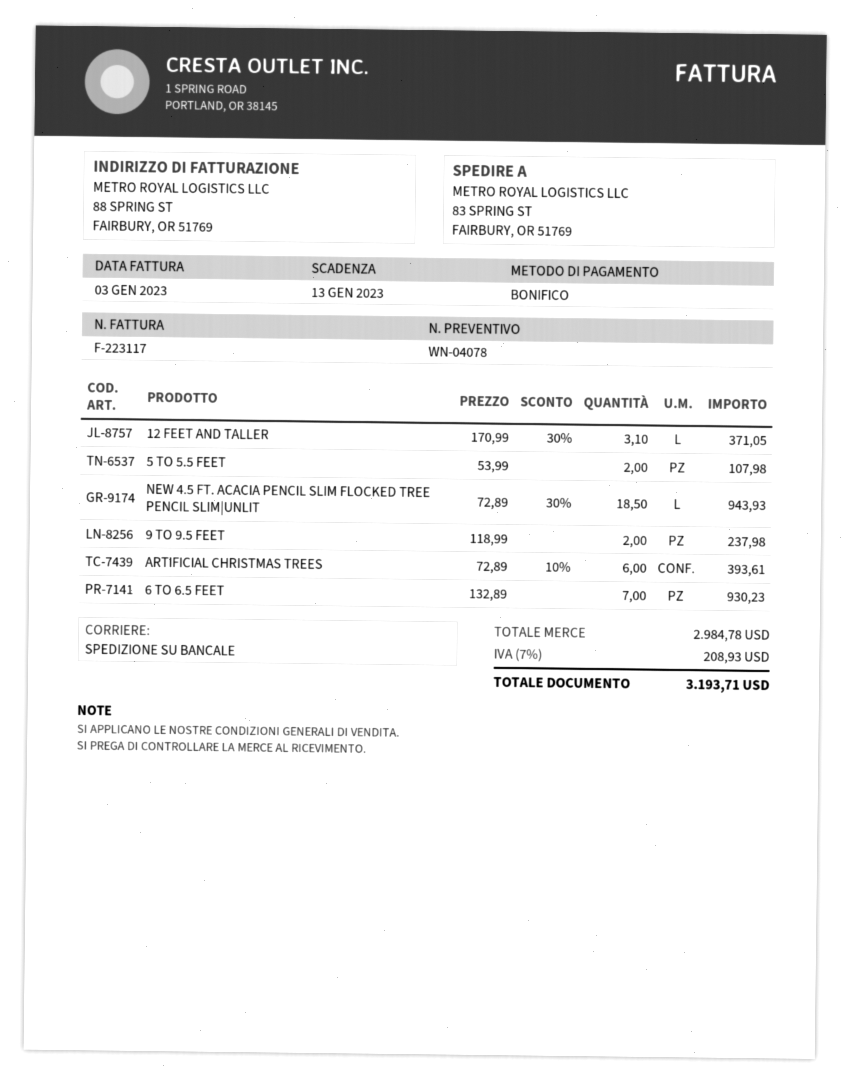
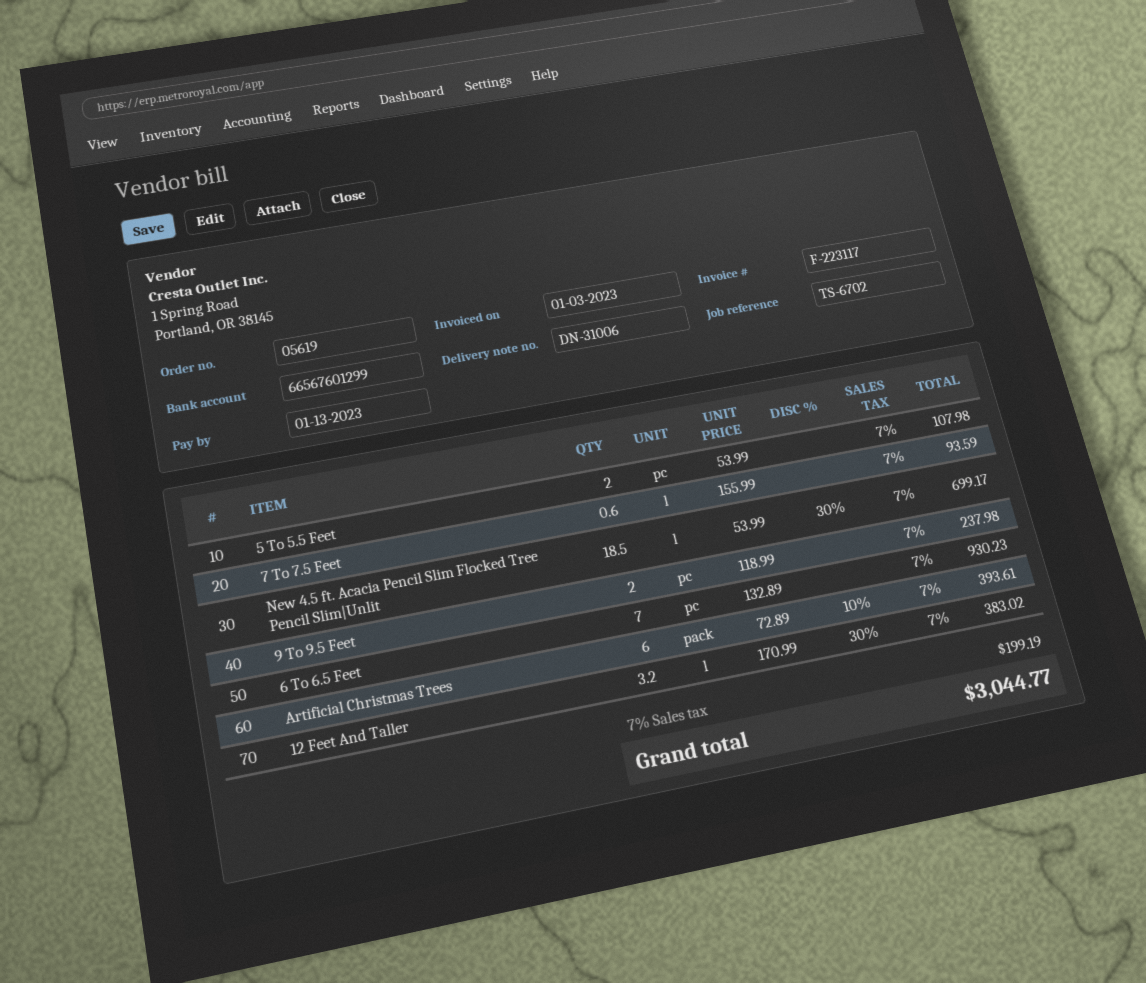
12 FEET AND TALLER: 3.1 x 170.99 - 30% = 371.05 -> 3.2 x 170.99 - 30% = 383.02
NEW 4.5 FT. ACACIA PENCIL SLIM FLOCKED TREE PENCIL SLIM|UNLIT: 18.5 x 72.89 - 30% = 943.93 -> 18.5 x 53.99 - 30% = 699.17
7 To 7.5 Feet: none -> 0.6 x 155.99 = 93.59
tax: 7% = 208.93 -> 7% = 199.19
total: 3193.71 -> 3044.77

